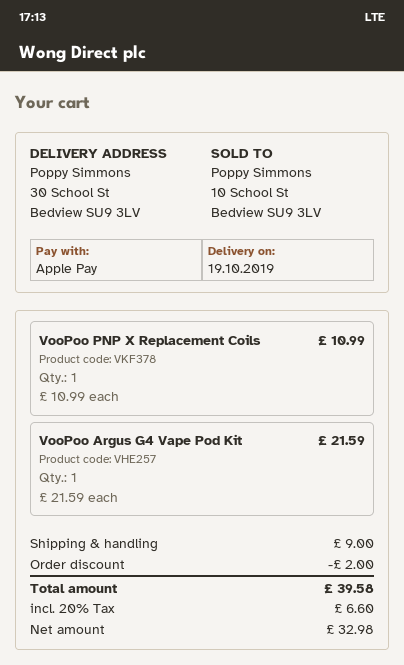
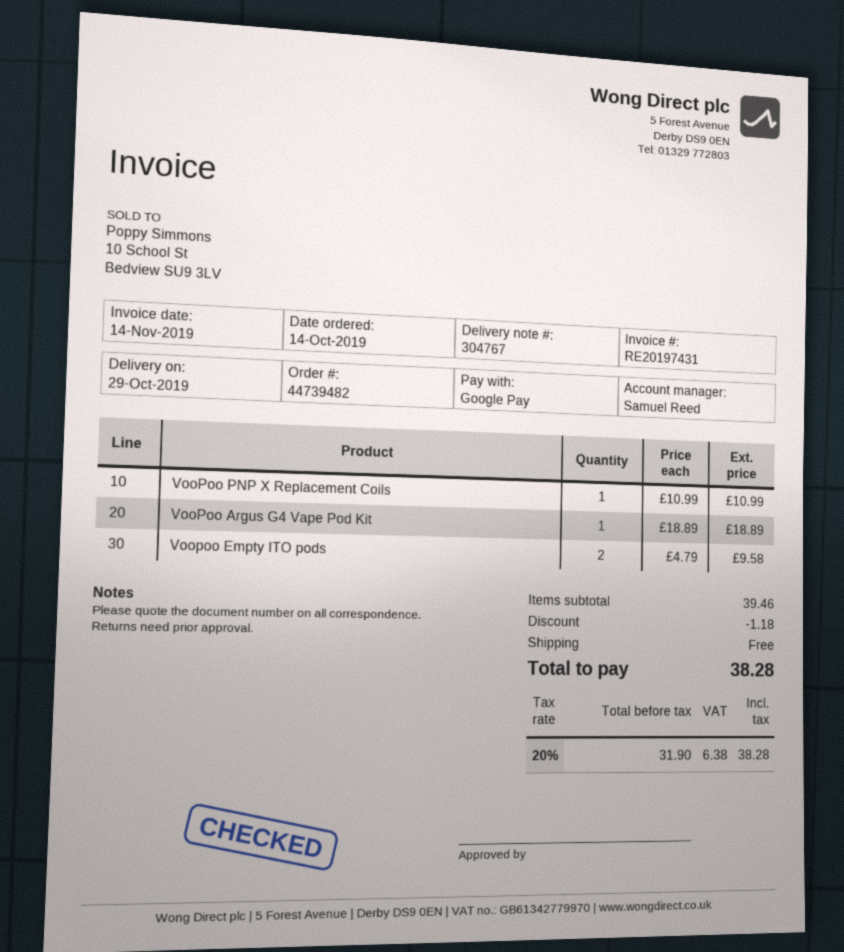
delivery date: 2019-10-19 -> 2019-10-29
payment method: Apple Pay -> Google Pay
VooPoo Argus G4 Vape Pod Kit: 1 x 21.59 = 21.59 -> 1 x 18.89 = 18.89
Voopoo Empty ITO pods: none -> 2 x 4.79 = 9.58
discount: 2.00 -> 1.18
shipping: 9.00 -> 0.00
net: 32.98 -> 31.90
tax: 20% = 6.60 -> 20% = 6.38
total: 39.58 -> 38.28

